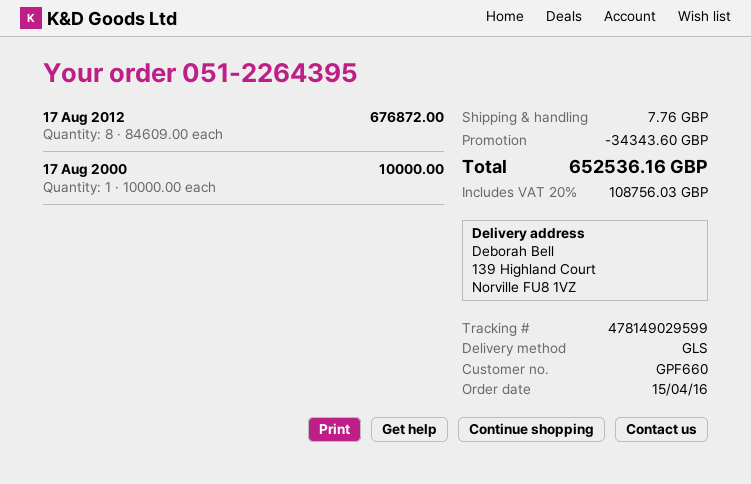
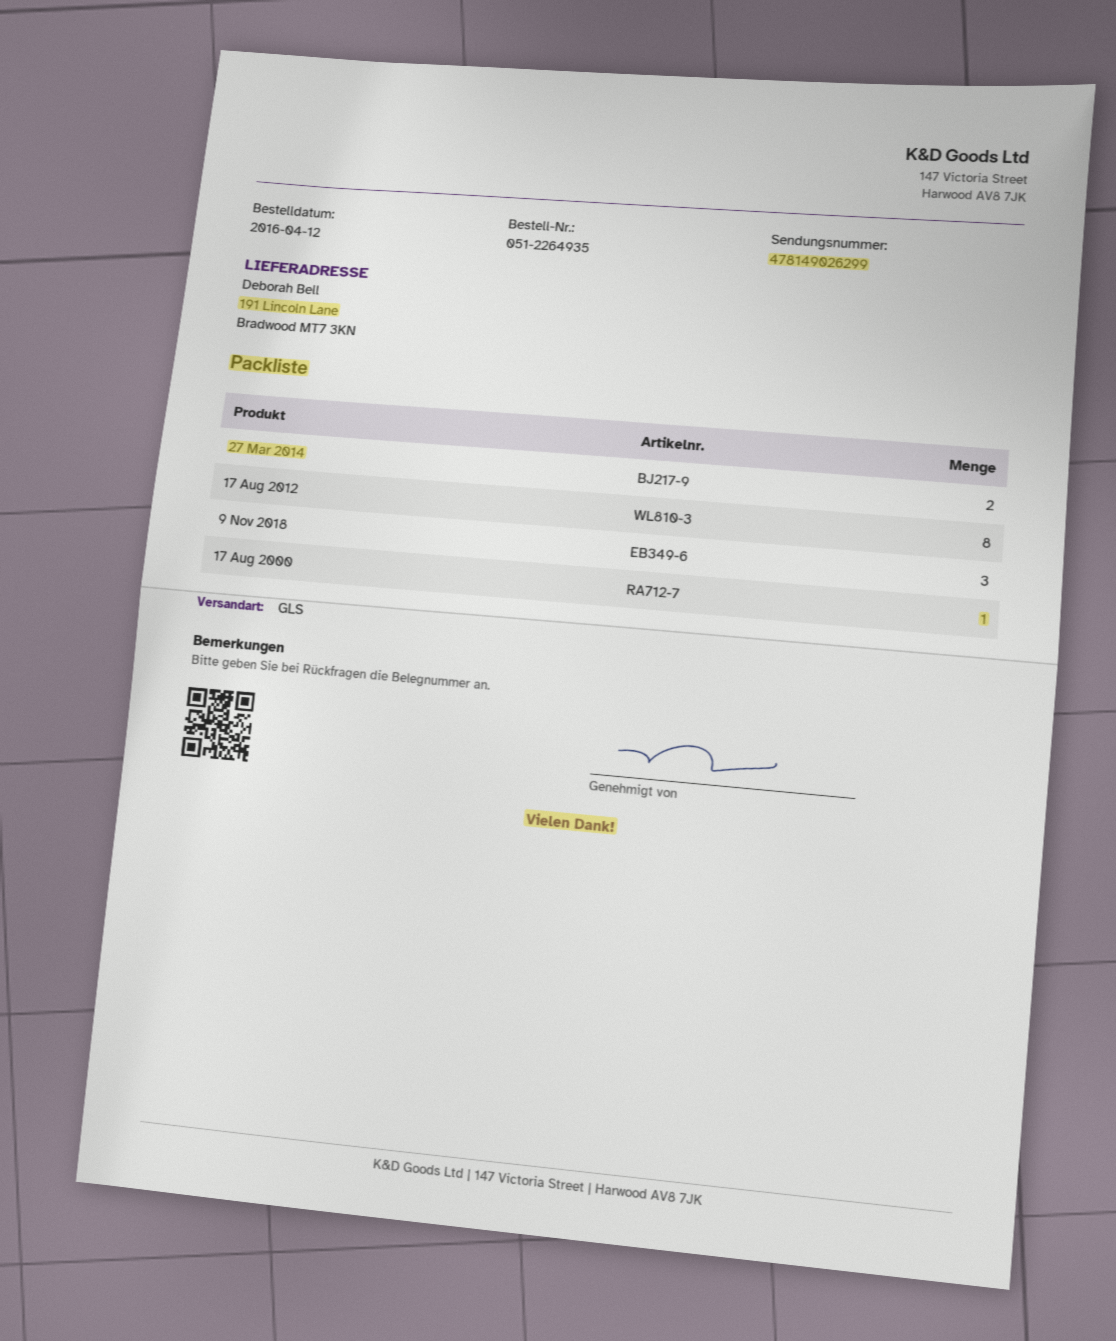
order number: 051-2264395 -> 051-2264935
order date: 2016-04-15 -> 2016-04-12
tracking number: 478149029599 -> 478149026299
ship to: 139 Highland Court, Norville FU8 1VZ -> 191 Lincoln Lane, Bradwood MT7 3KN
27 Mar 2014: none -> 2
9 Nov 2018: none -> 3

